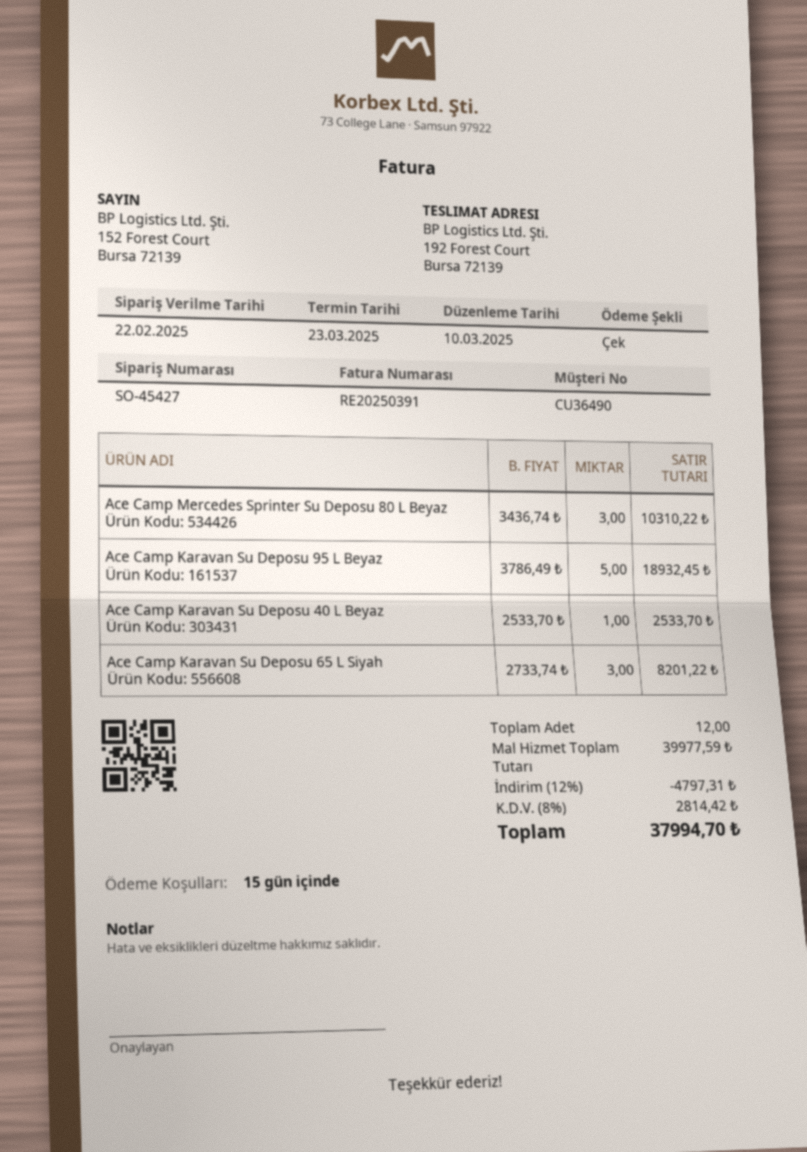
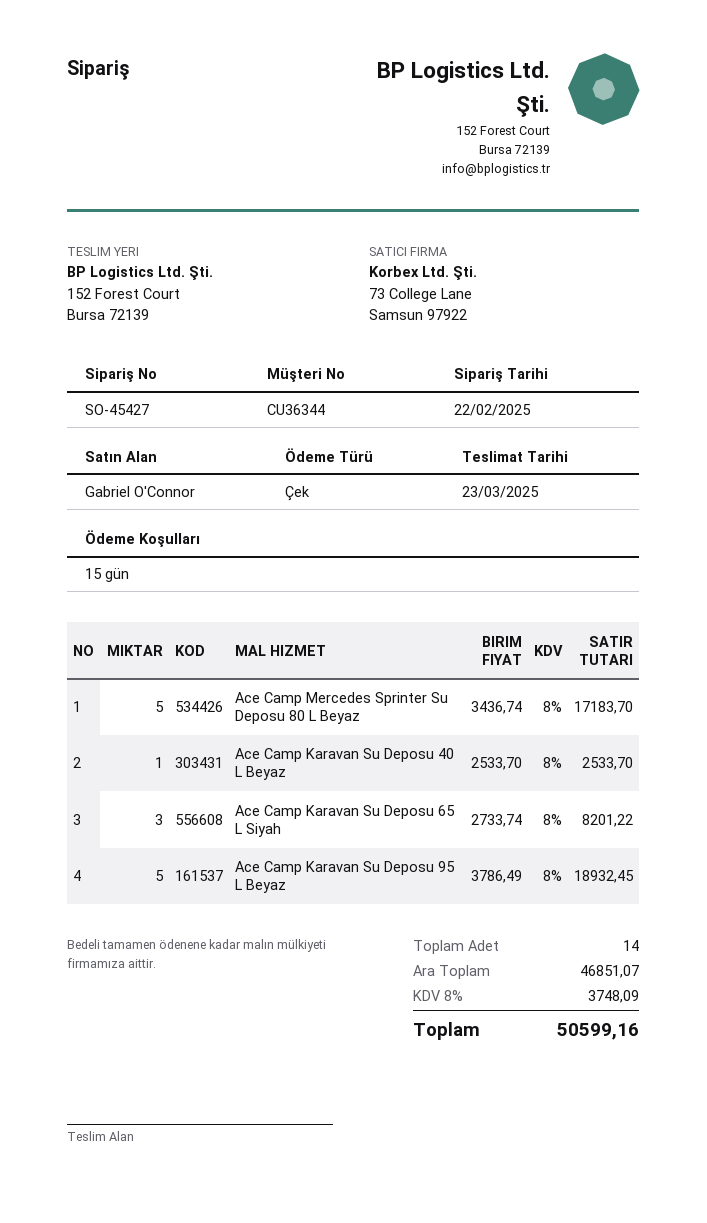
customer number: CU36490 -> CU36344
ship to: 192 Forest Court, Bursa 72139 -> 152 Forest Court, Bursa 72139
Ace Camp Mercedes Sprinter Su Deposu 80 L Beyaz: 3 x 3436.74 = 10310.22 -> 5 x 3436.74 = 17183.70
total quantity: 12 -> 14
subtotal: 39977.59 -> 46851.07
discount: 12% = 4797.31 -> none
tax: 8% = 2814.42 -> 8% = 3748.09
total: 37994.70 -> 50599.16

